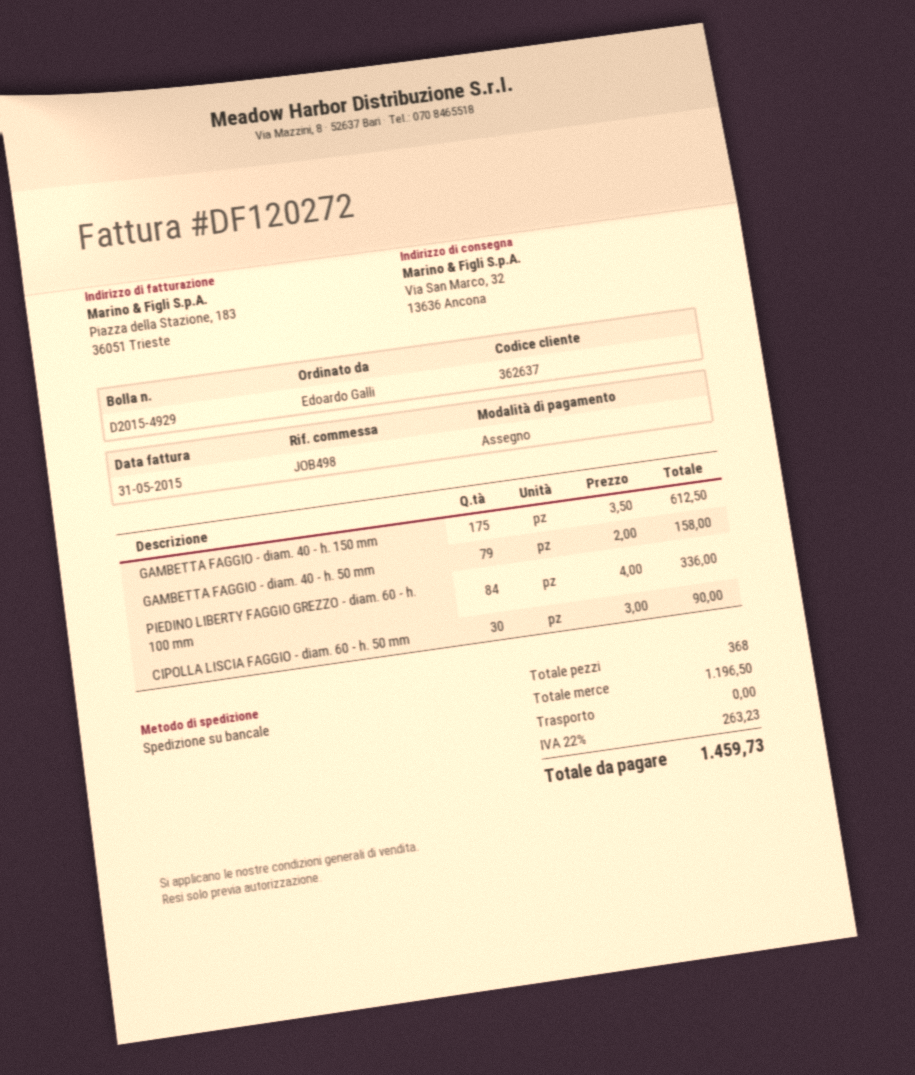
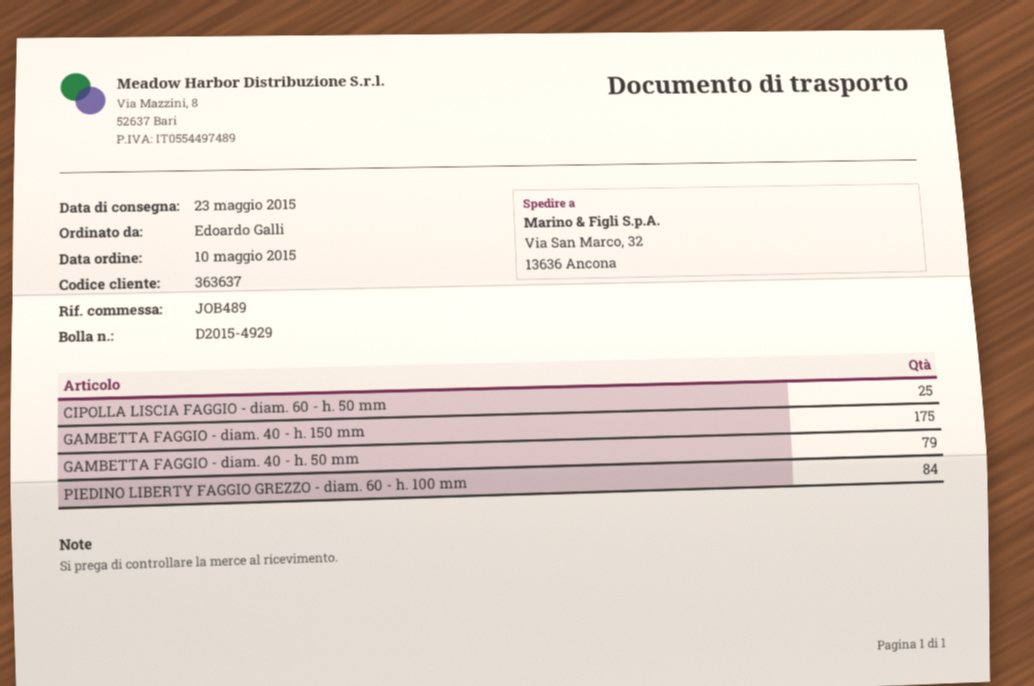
customer number: 362637 -> 363637
reference: JOB498 -> JOB489
CIPOLLA LISCIA FAGGIO - diam. 60 - h. 50 mm: 30 -> 25

